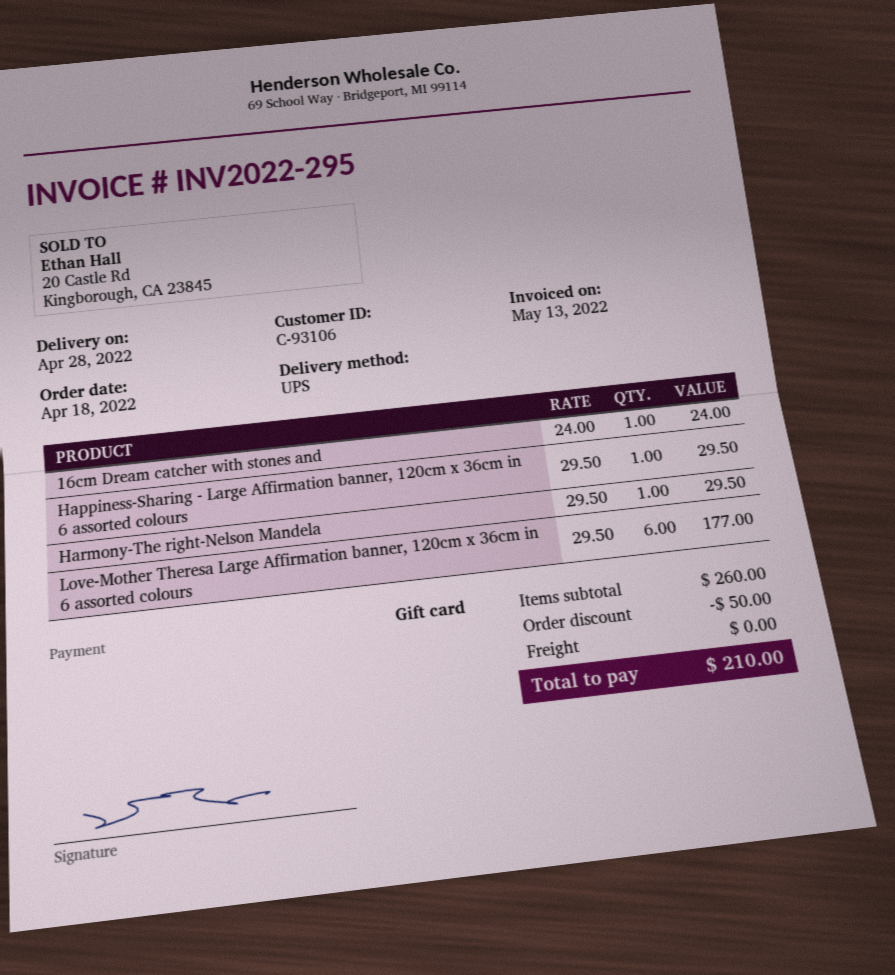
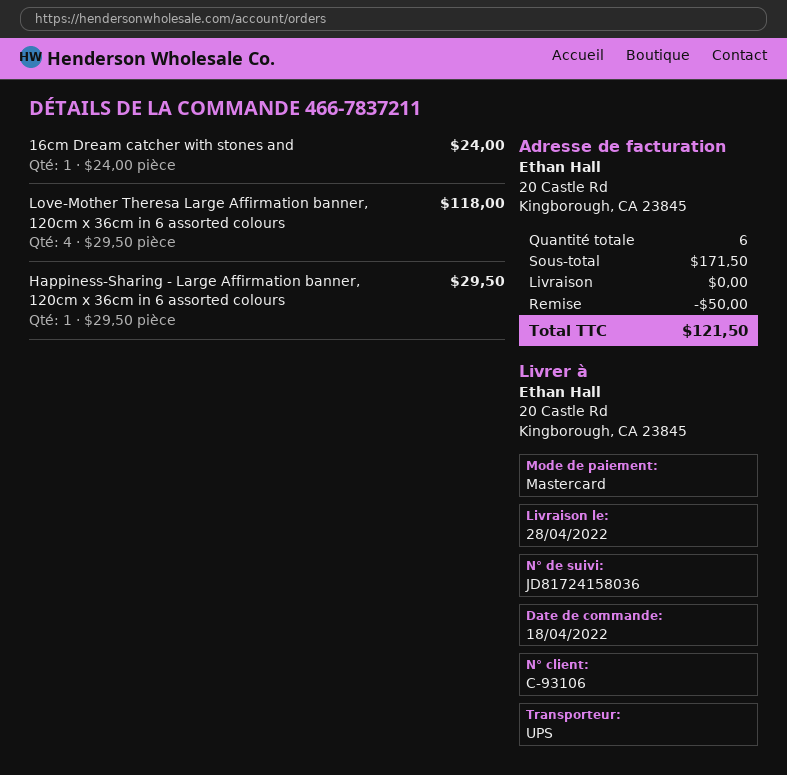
payment method: gift card -> Mastercard
Harmony-The right-Nelson Mandela: 1 x 29.50 = 29.50 -> none
Love-Mother Theresa Large Affirmation banner, 120cm x 36cm in 6 assorted colours: 6 x 29.50 = 177.00 -> 4 x 29.50 = 118.00
subtotal: 260.00 -> 171.50
total: 210.00 -> 121.50

